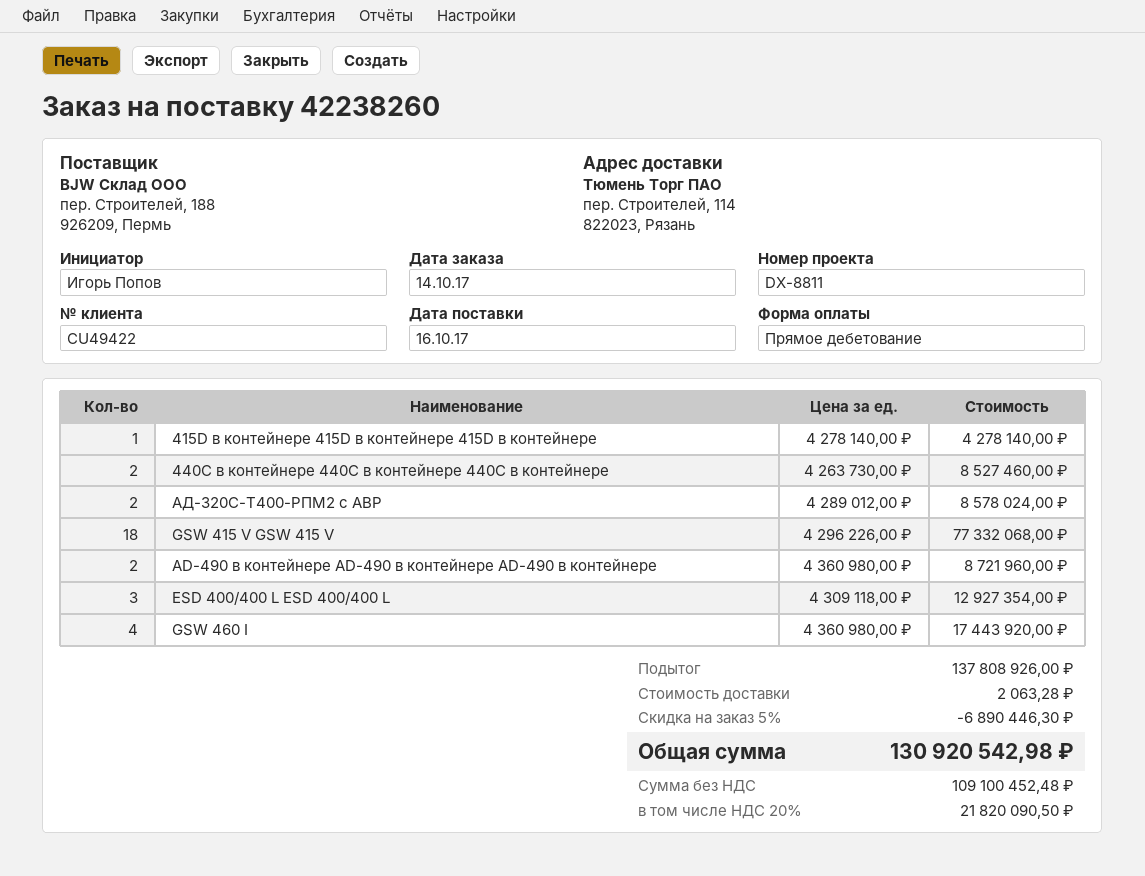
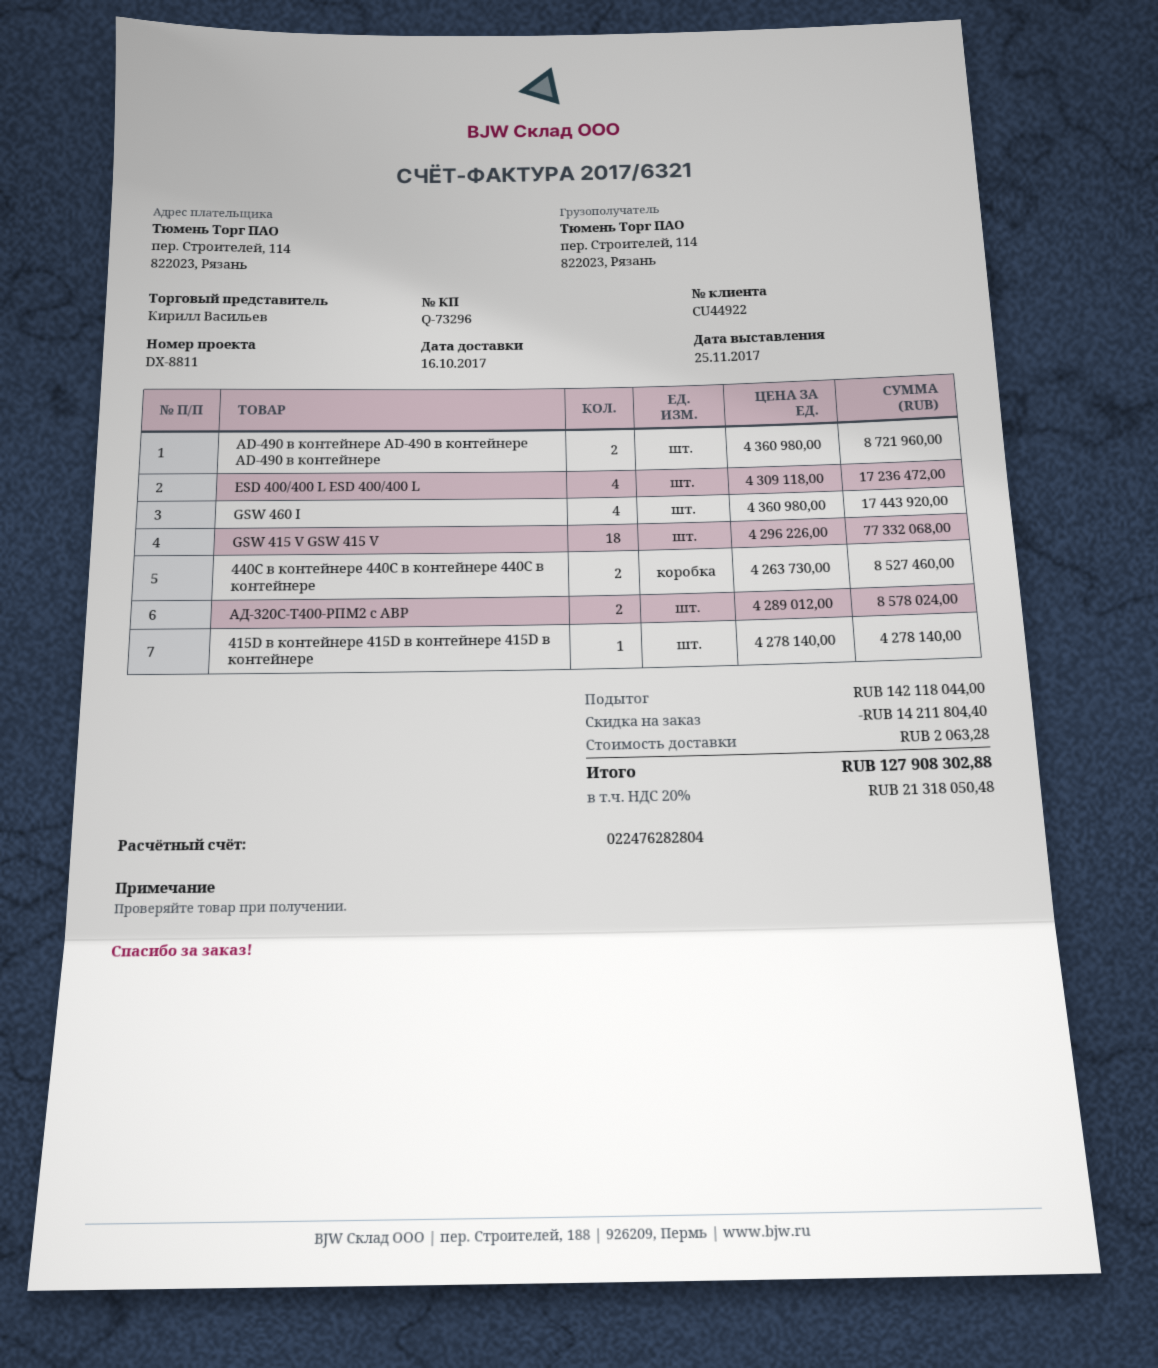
customer number: CU49422 -> CU44922
ESD 400/400 L ESD 400/400 L: 3 x 4309118.00 = 12927354.00 -> 4 x 4309118.00 = 17236472.00
subtotal: 137808926.00 -> 142118044.00
discount: 6890446.30 -> 14211804.40
tax: 20% = 21820090.50 -> 20% = 21318050.48
total: 130920542.98 -> 127908302.88

